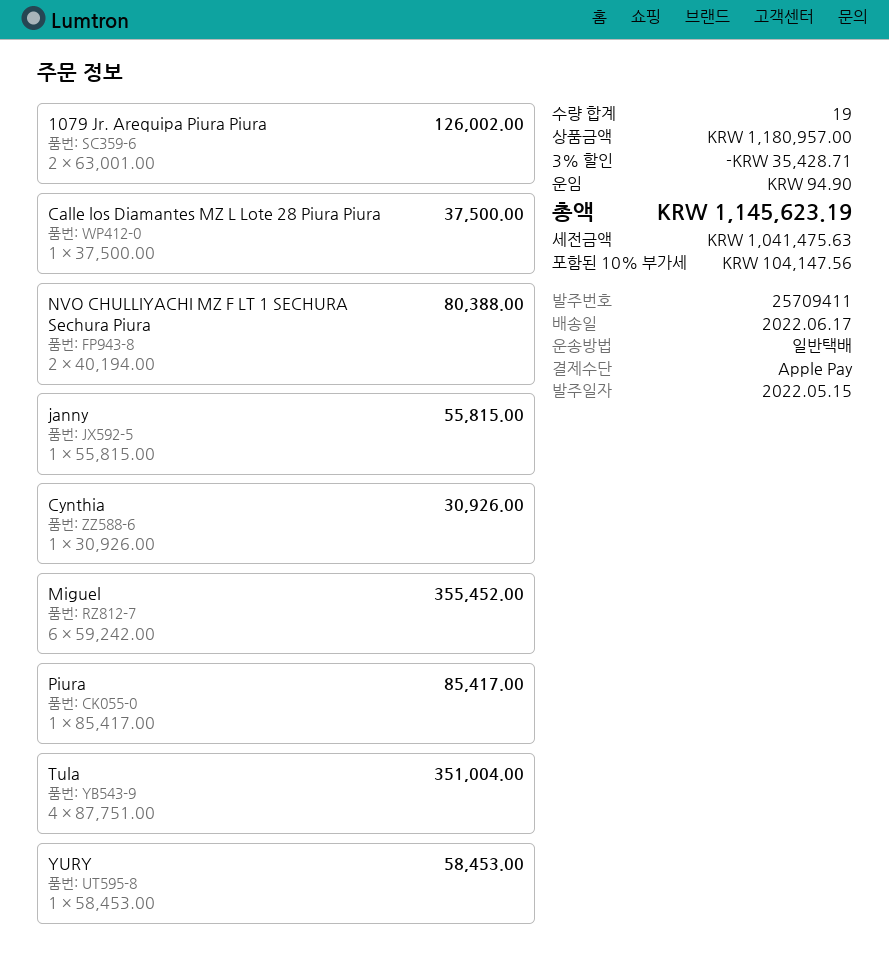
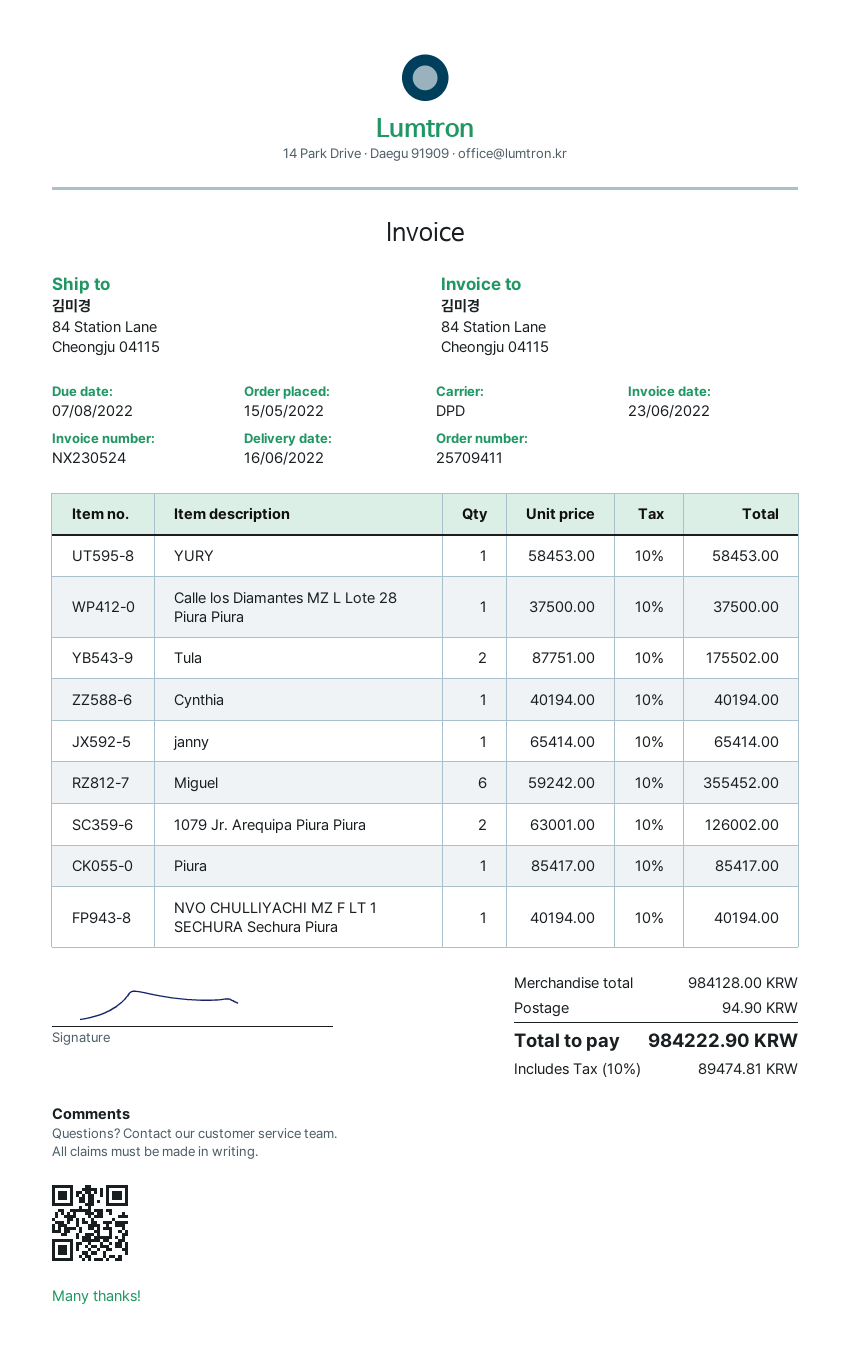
delivery date: 2022-06-17 -> 2022-06-16
shipping method: standard -> DPD
NVO CHULLIYACHI MZ F LT 1 SECHURA Sechura Piura: 2 x 40194.00 = 80388.00 -> 1 x 40194.00 = 40194.00
janny: 1 x 55815.00 = 55815.00 -> 1 x 65414.00 = 65414.00
Cynthia: 1 x 30926.00 = 30926.00 -> 1 x 40194.00 = 40194.00
Tula: 4 x 87751.00 = 351004.00 -> 2 x 87751.00 = 175502.00
subtotal: 1180957.00 -> 984128.00
discount: 3% = 35428.71 -> none
tax: 10% = 104147.56 -> 10% = 89474.81
total: 1145623.19 -> 984222.90

